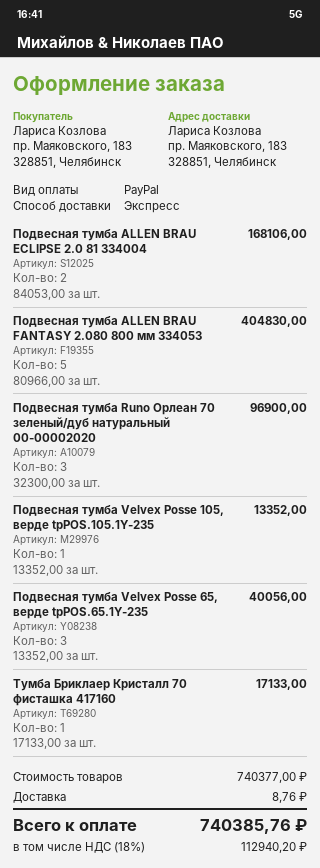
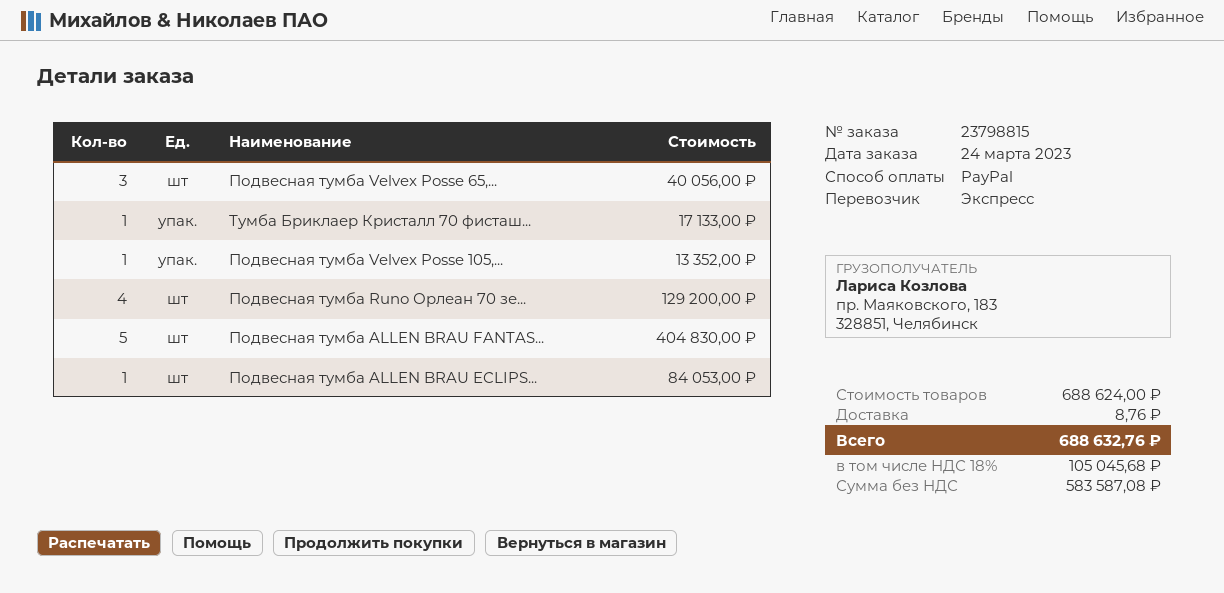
Подвесная тумба ALLEN BRAU ECLIPSE 2.0 81 334004: 2 for 168106.00 -> 1 for 84053.00
Подвесная тумба Runo Орлеан 70 зеленый/дуб натуральный 00-00002020: 3 for 96900.00 -> 4 for 129200.00
subtotal: 740377.00 -> 688624.00
tax: 18% = 112940.20 -> 18% = 105045.68
total: 740385.76 -> 688632.76

